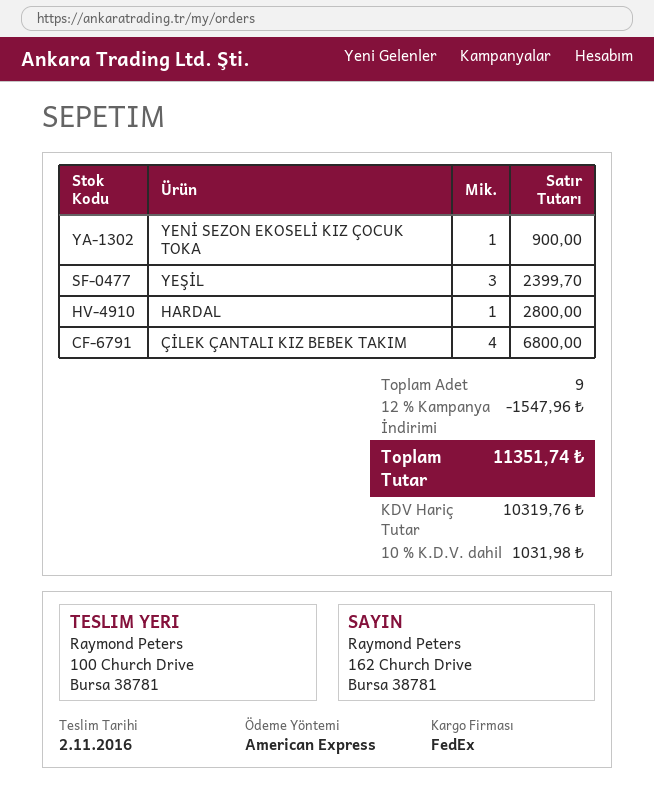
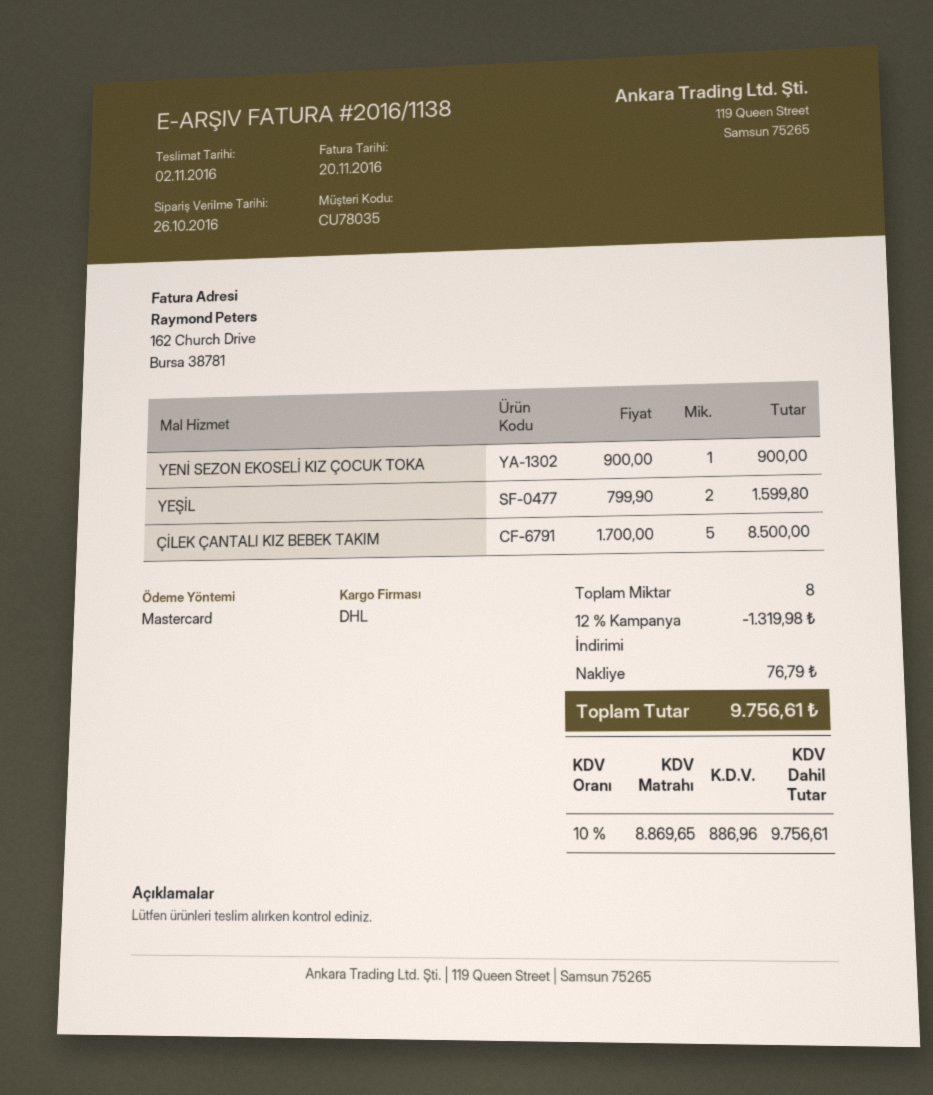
payment method: American Express -> Mastercard
shipping method: FedEx -> DHL
YEŞİL: 3 for 2399.70 -> 2 for 1599.80
HARDAL: 1 for 2800.00 -> none
ÇİLEK ÇANTALI KIZ BEBEK TAKIM: 4 for 6800.00 -> 5 for 8500.00
total quantity: 9 -> 8
discount: 12% = 1547.96 -> 12% = 1319.98
shipping: none -> 76.79
net: 10319.76 -> 8869.65
tax: 10% = 1031.98 -> 10% = 886.96
total: 11351.74 -> 9756.61

